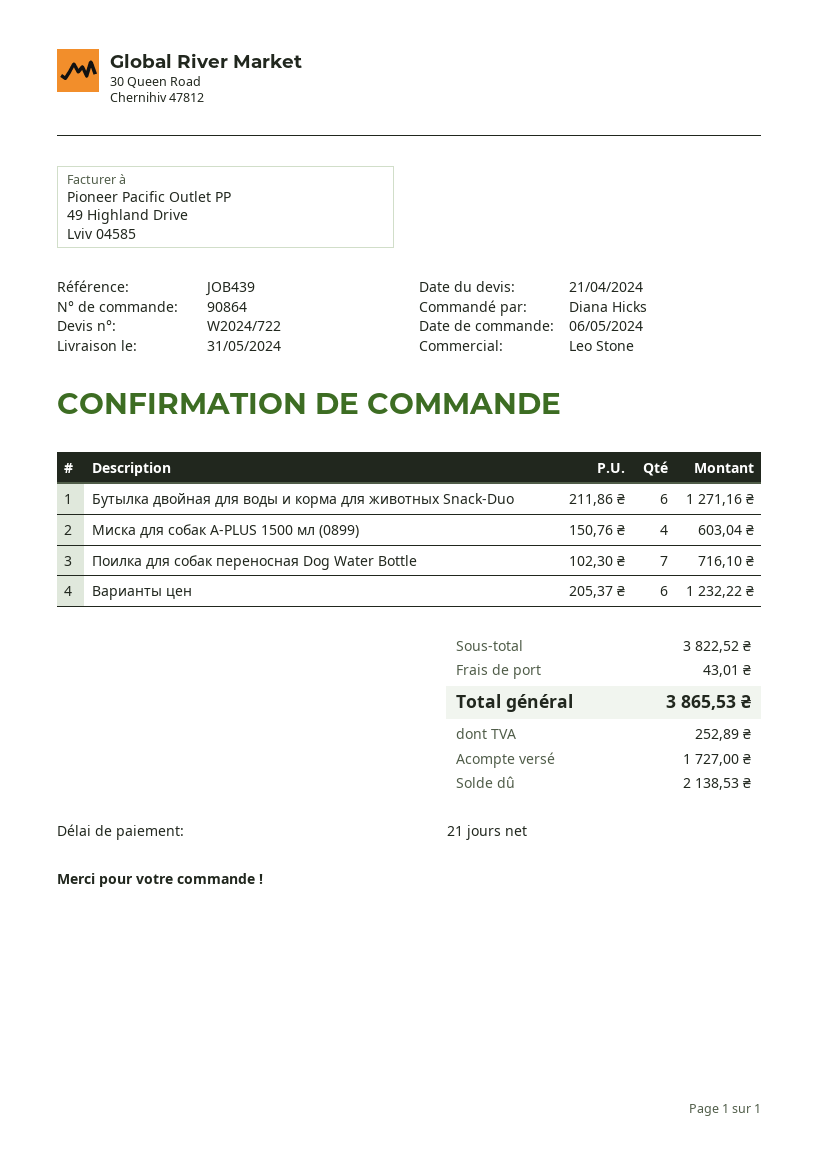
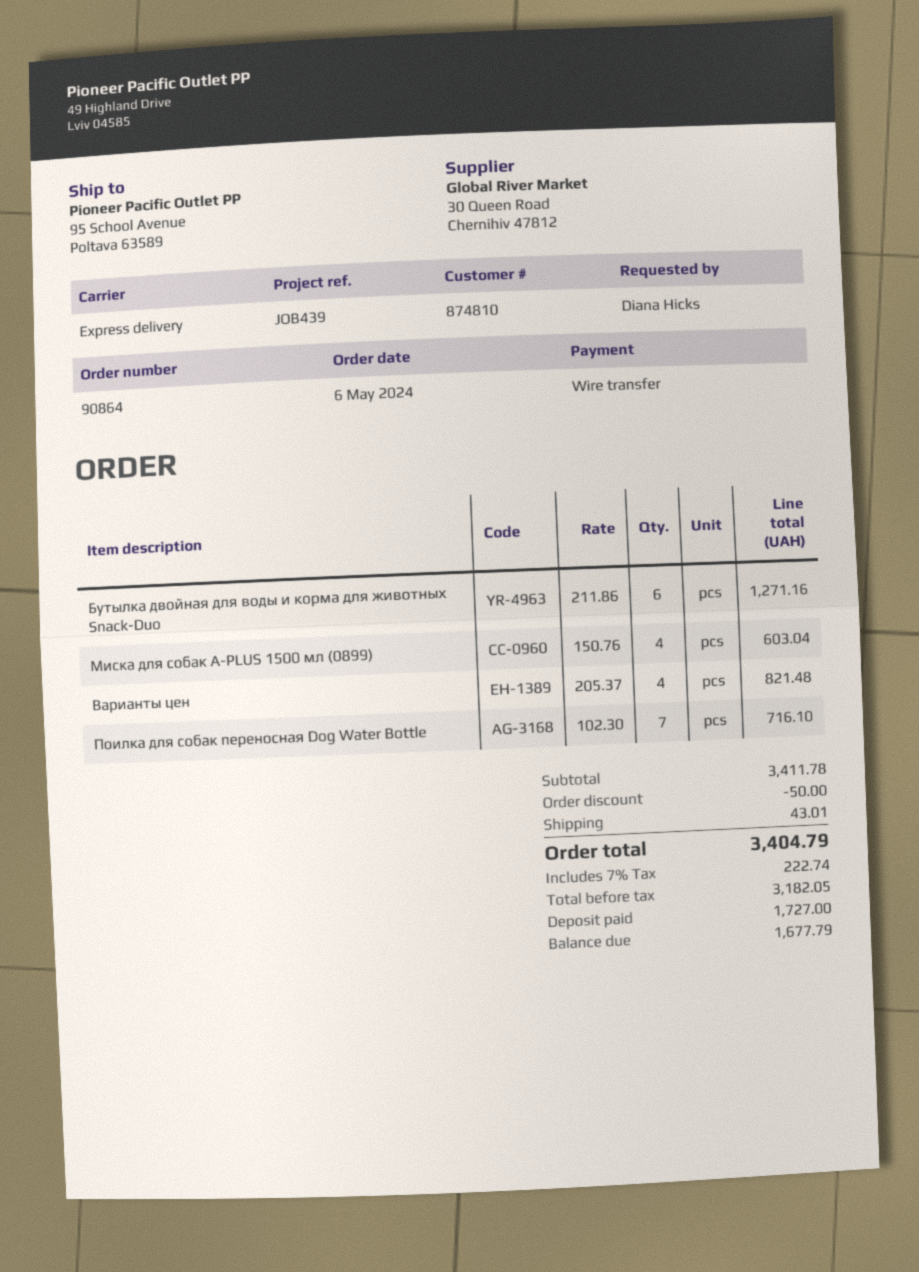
Варианты цен: 6 x 205.37 = 1232.22 -> 4 x 205.37 = 821.48
subtotal: 3822.52 -> 3411.78
discount: none -> 50.00
tax: 252.89 -> 222.74
total: 3865.53 -> 3404.79
balance: 2138.53 -> 1677.79

